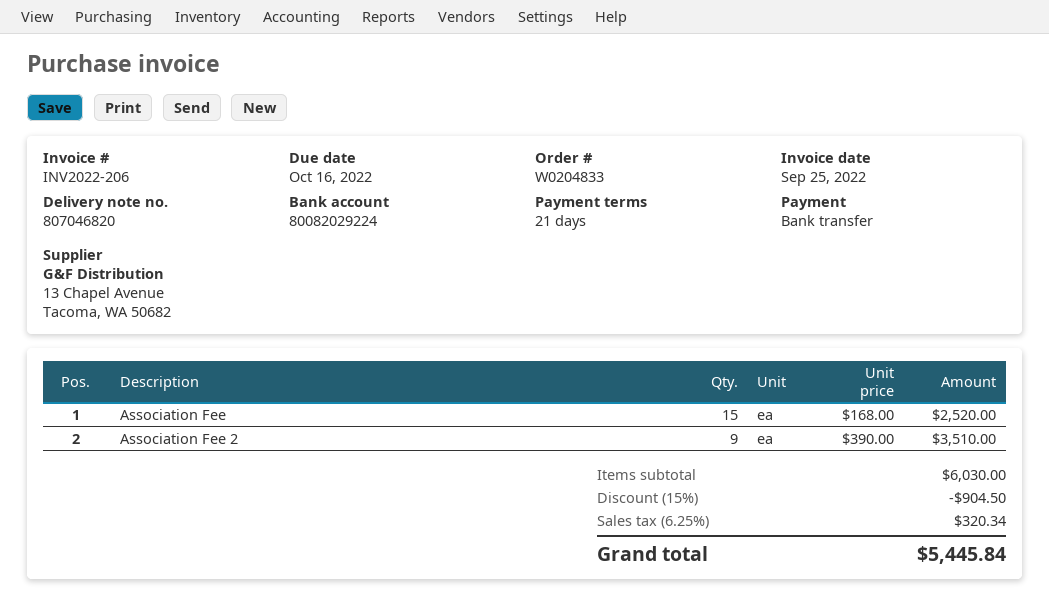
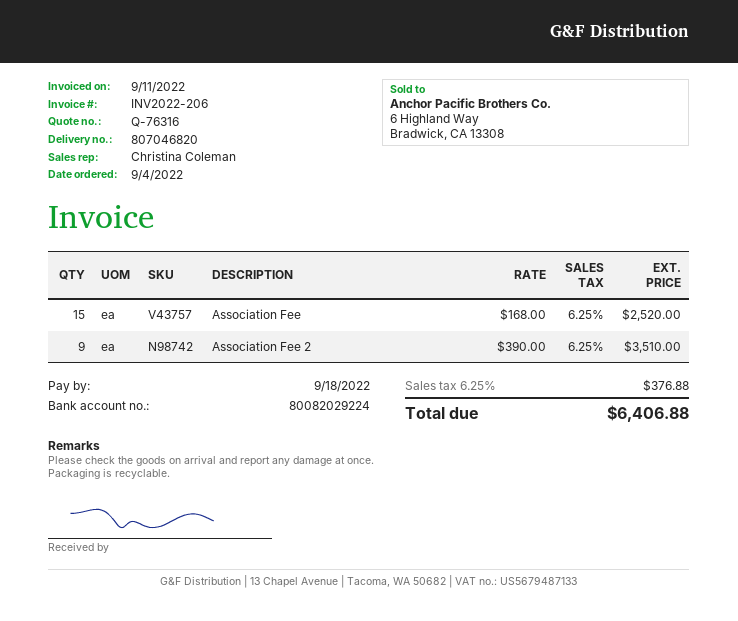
invoice date: 2022-09-25 -> 2022-09-11
due date: 2022-10-16 -> 2022-09-18
discount: 15% = 904.50 -> none
tax: 6.25% = 320.34 -> 6.25% = 376.88
total: 5445.84 -> 6406.88

